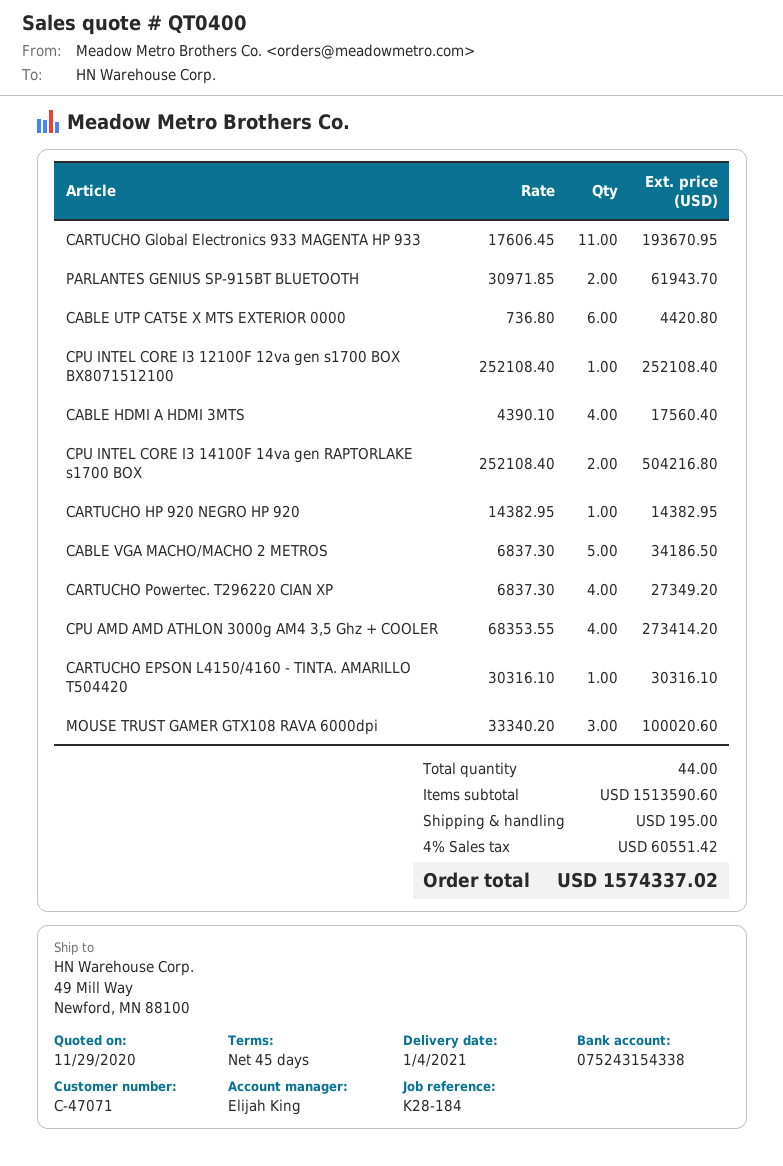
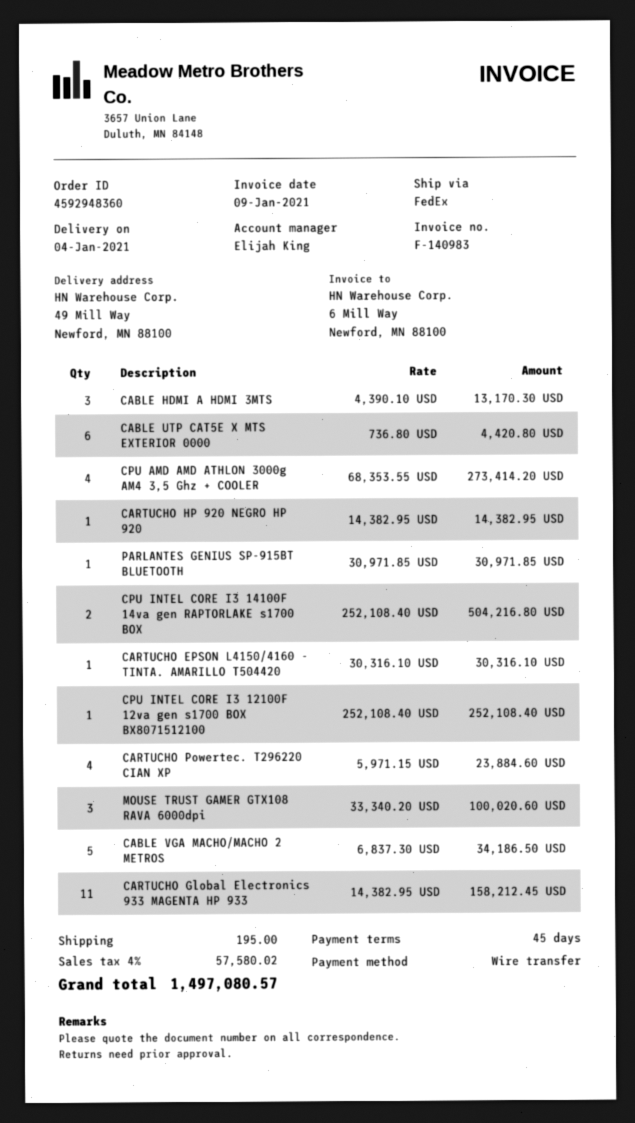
CARTUCHO Global Electronics 933 MAGENTA HP 933: 11 x 17606.45 = 193670.95 -> 11 x 14382.95 = 158212.45
PARLANTES GENIUS SP-915BT BLUETOOTH: 2 x 30971.85 = 61943.70 -> 1 x 30971.85 = 30971.85
CABLE HDMI A HDMI 3MTS: 4 x 4390.10 = 17560.40 -> 3 x 4390.10 = 13170.30
CARTUCHO Powertec. T296220 CIAN XP: 4 x 6837.30 = 27349.20 -> 4 x 5971.15 = 23884.60
tax: 4% = 60551.42 -> 4% = 57580.02
total: 1574337.02 -> 1497080.57

